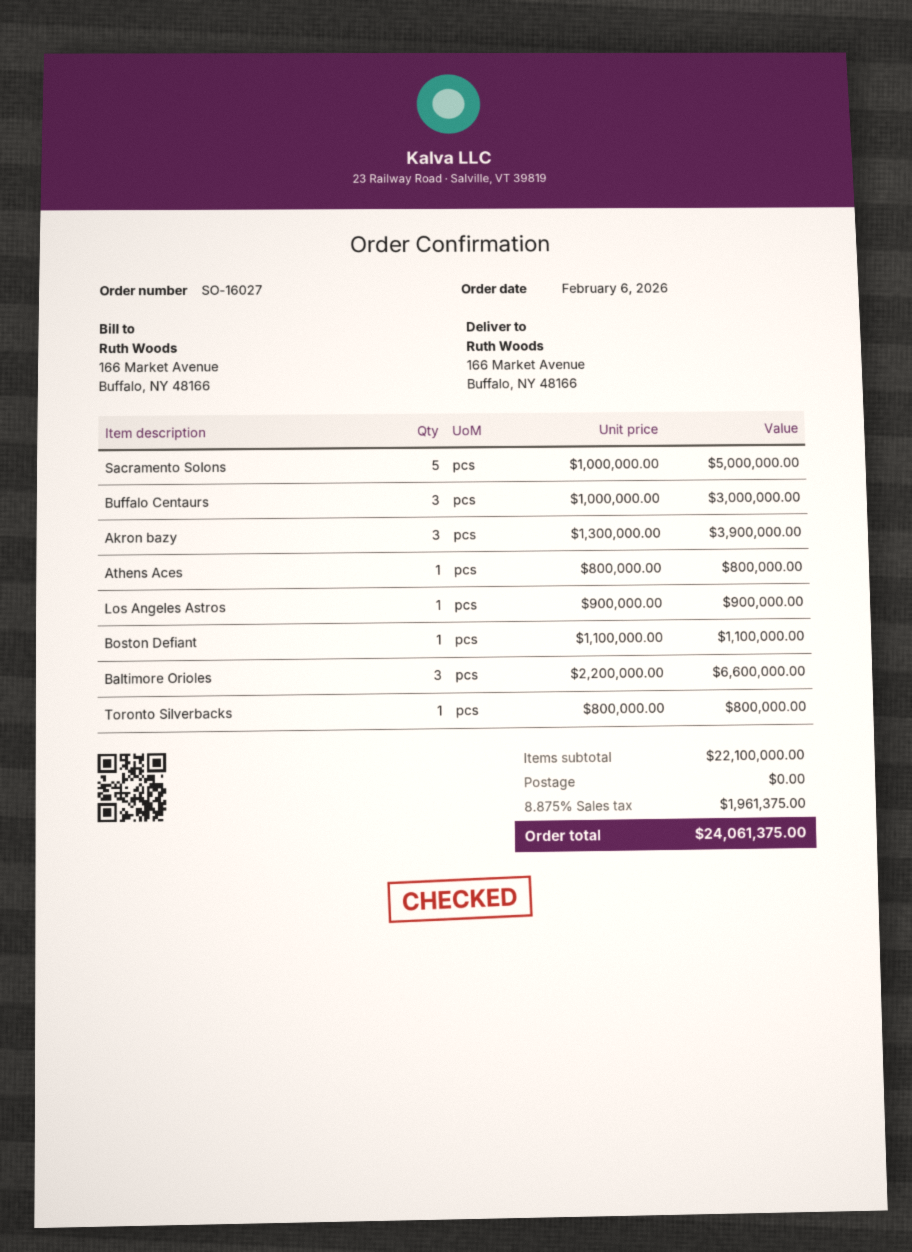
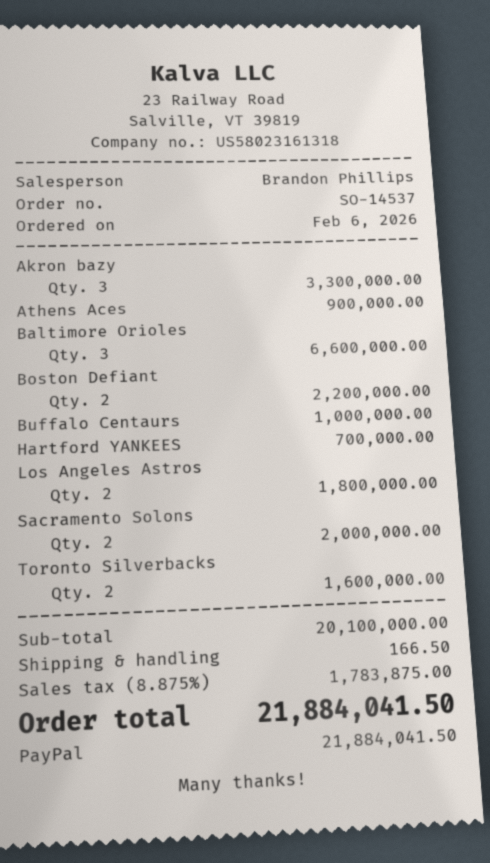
order number: SO-16027 -> SO-14537
Sacramento Solons: 5 for 5000000.00 -> 2 for 2000000.00
Buffalo Centaurs: 3 for 3000000.00 -> 1 for 1000000.00
Akron bazy: 3 for 3900000.00 -> 3 for 3300000.00
Athens Aces: 1 for 800000.00 -> 1 for 900000.00
Los Angeles Astros: 1 for 900000.00 -> 2 for 1800000.00
Boston Defiant: 1 for 1100000.00 -> 2 for 2200000.00
Toronto Silverbacks: 1 for 800000.00 -> 2 for 1600000.00
Hartford YANKEES: none -> 1 for 700000.00
subtotal: 22100000.00 -> 20100000.00
shipping: 0.00 -> 166.50
tax: 8.875% = 1961375.00 -> 8.875% = 1783875.00
total: 24061375.00 -> 21884041.50

